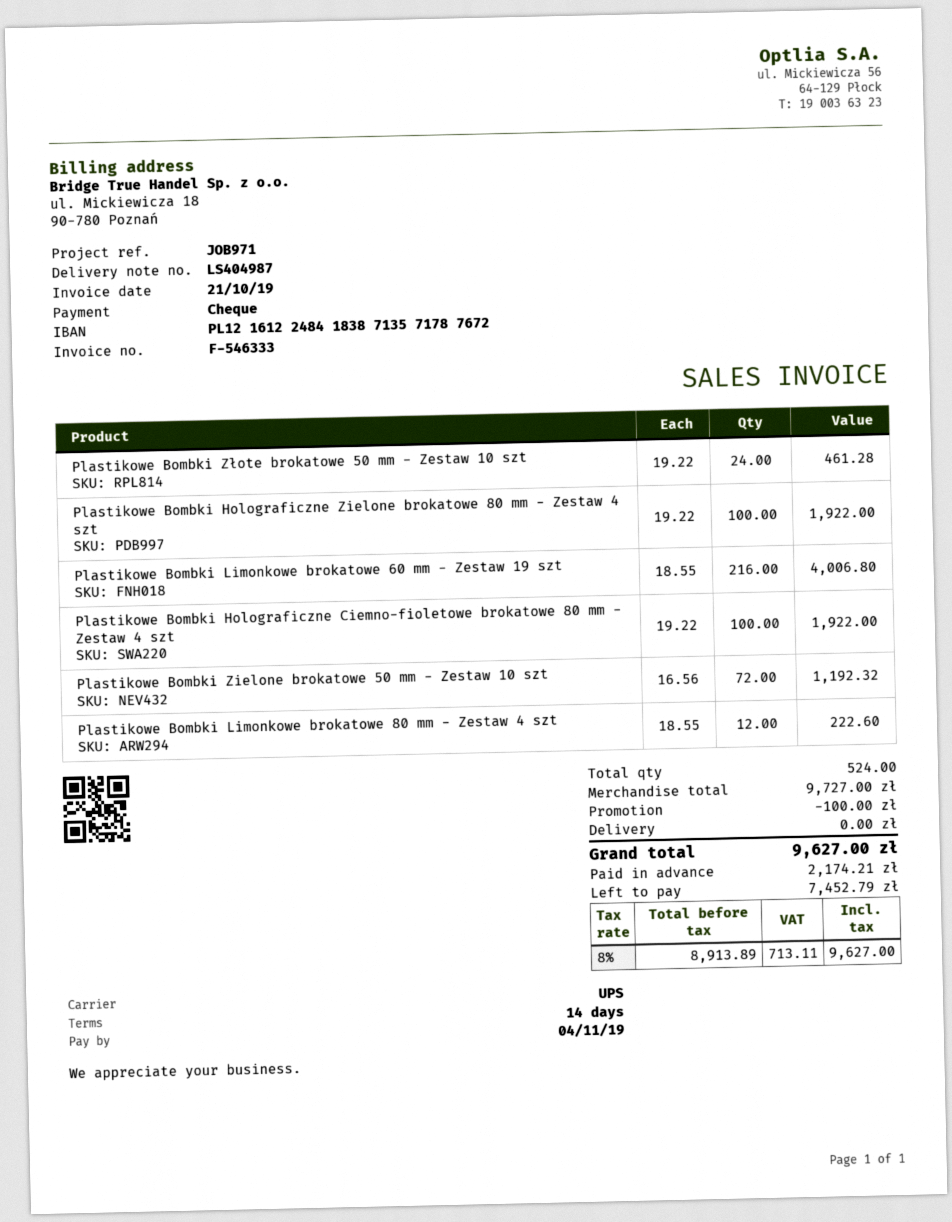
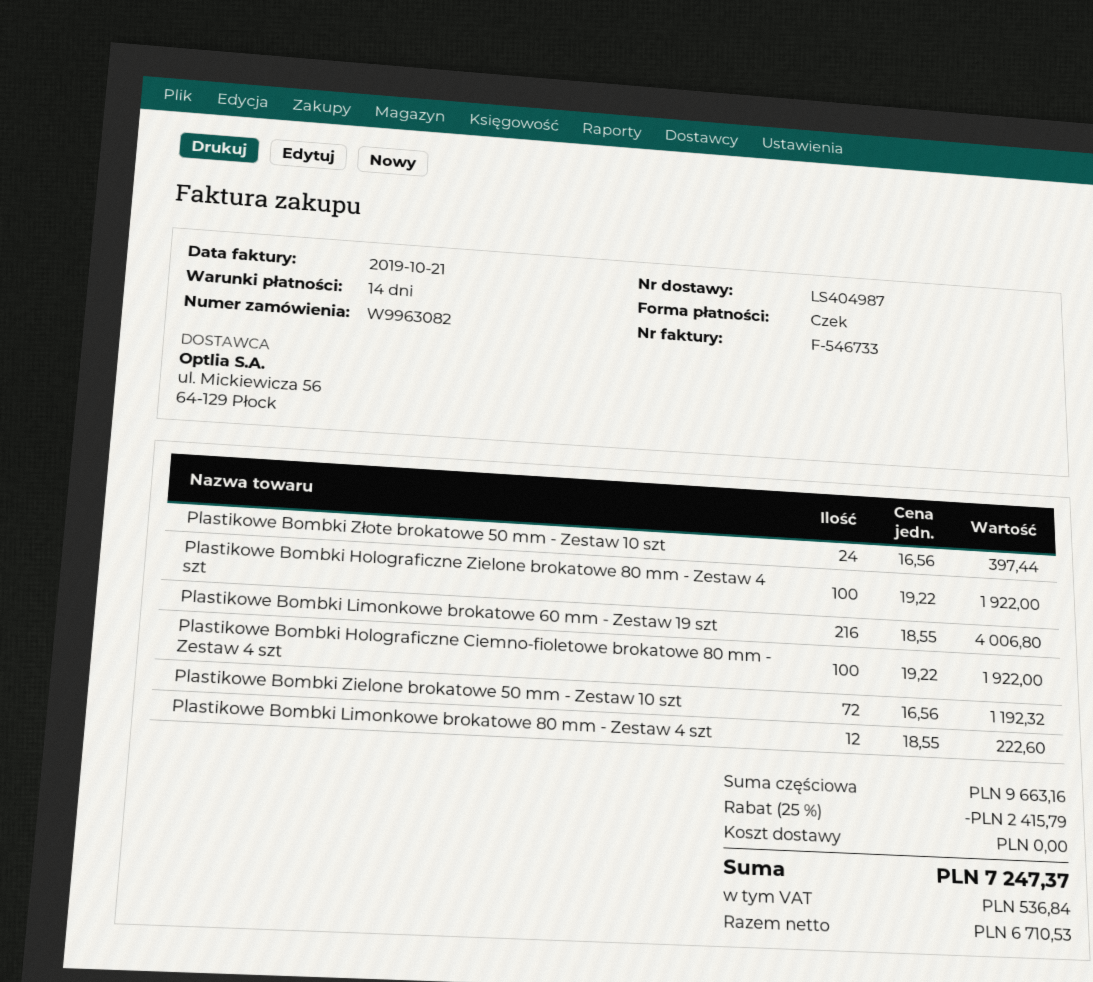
invoice number: F-546333 -> F-546733
Plastikowe Bombki Złote brokatowe 50 mm - Zestaw 10 szt: 24 x 19.22 = 461.28 -> 24 x 16.56 = 397.44
subtotal: 9727.00 -> 9663.16
discount: 100.00 -> 2415.79
net: 8913.89 -> 6710.53
tax: 713.11 -> 536.84
total: 9627.00 -> 7247.37

